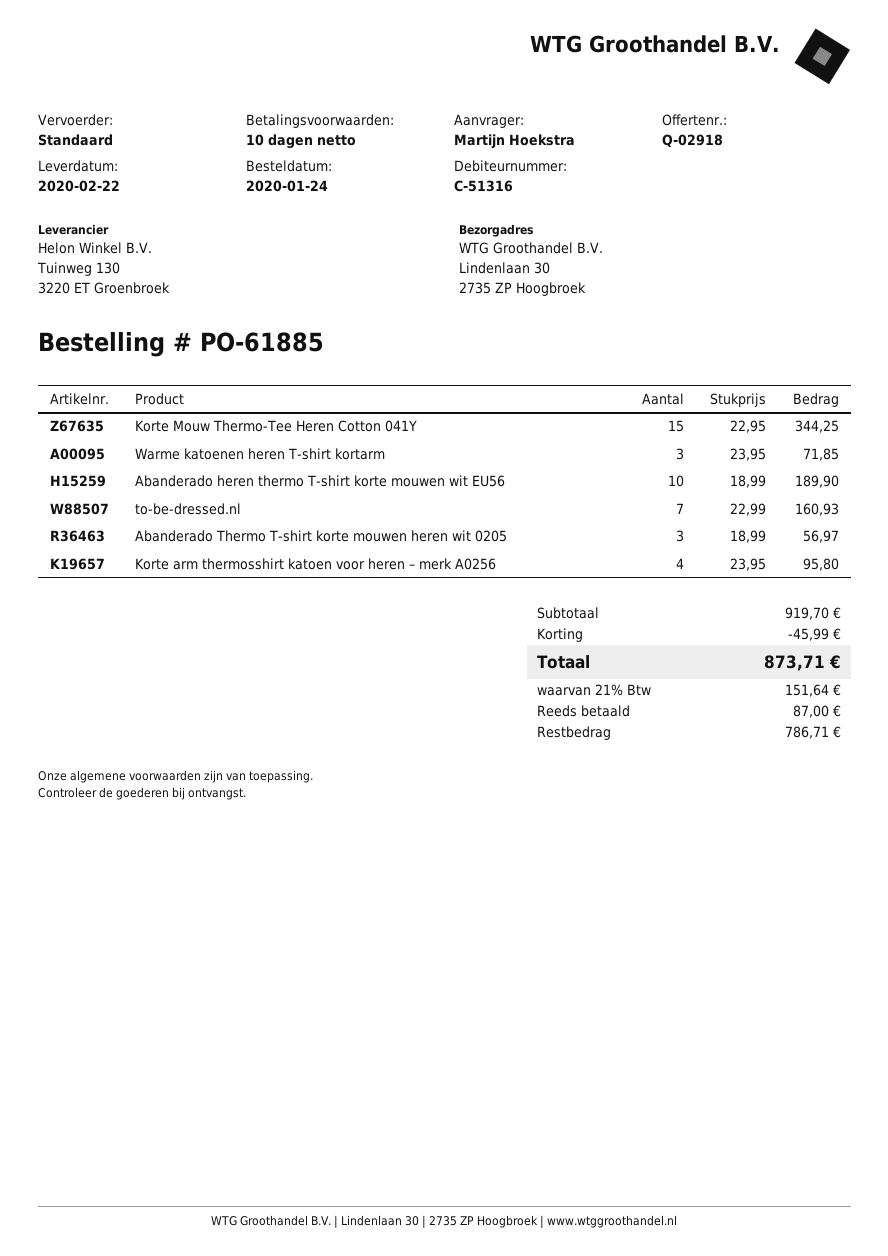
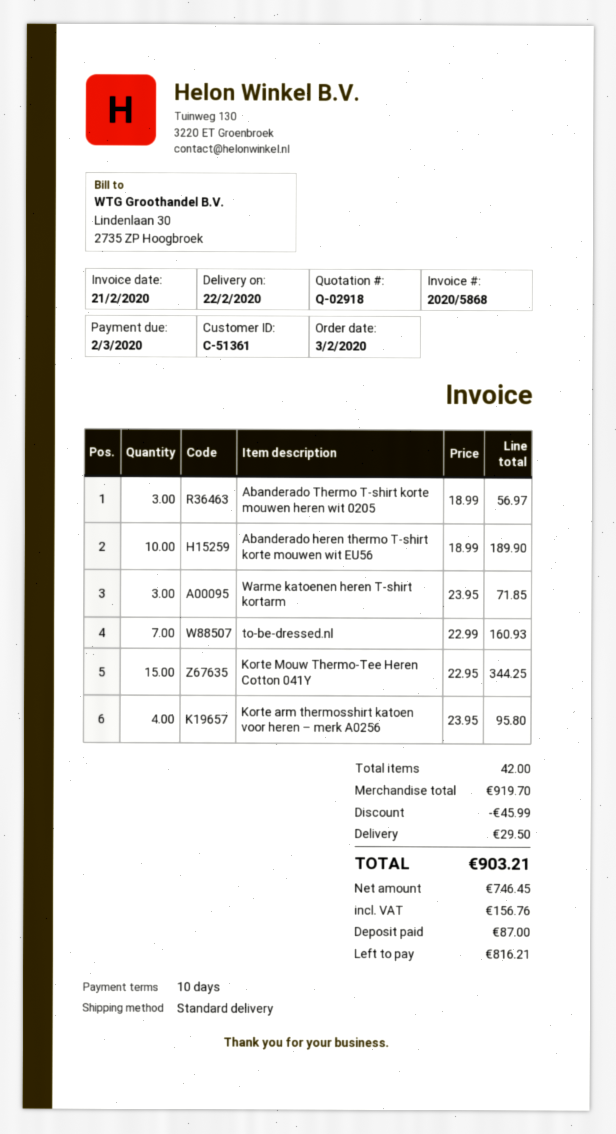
order date: 2020-01-24 -> 2020-02-03
customer number: C-51316 -> C-51361
shipping: none -> 29.50
tax: 151.64 -> 156.76
total: 873.71 -> 903.21
balance: 786.71 -> 816.21

